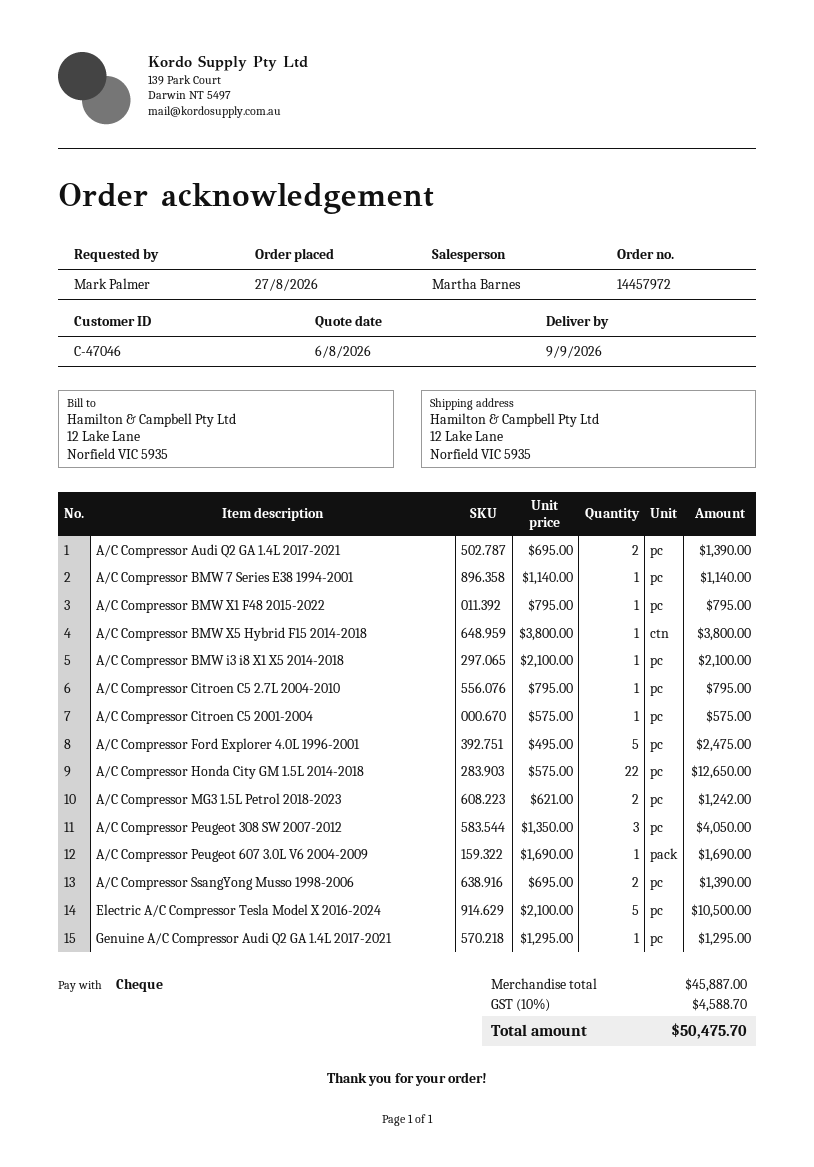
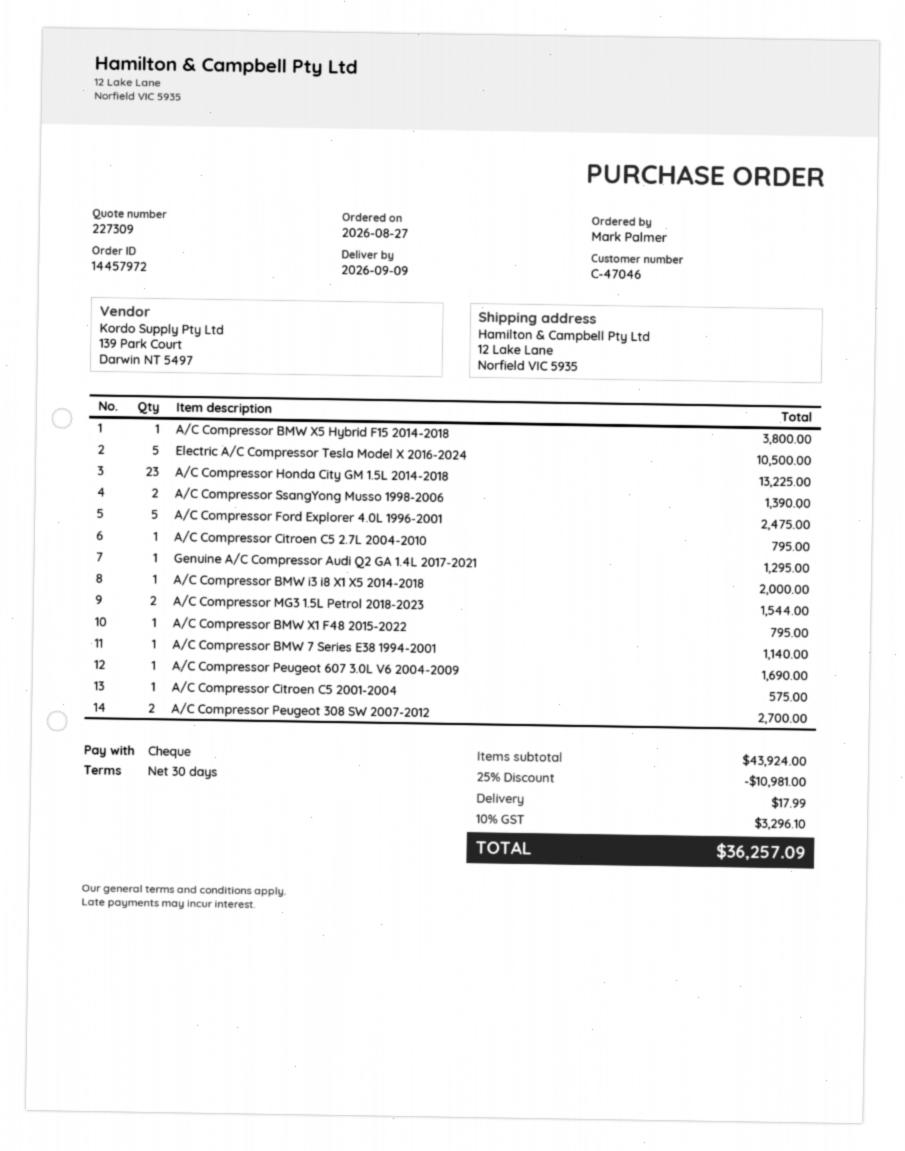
A/C Compressor Audi Q2 GA 1.4L 2017-2021: 2 for 1390.00 -> none
A/C Compressor BMW i3 i8 X1 X5 2014-2018: 1 for 2100.00 -> 1 for 2000.00
A/C Compressor Honda City GM 1.5L 2014-2018: 22 for 12650.00 -> 23 for 13225.00
A/C Compressor MG3 1.5L Petrol 2018-2023: 2 for 1242.00 -> 2 for 1544.00
A/C Compressor Peugeot 308 SW 2007-2012: 3 for 4050.00 -> 2 for 2700.00
subtotal: 45887.00 -> 43924.00
discount: none -> 25% = 10981.00
shipping: none -> 17.99
tax: 10% = 4588.70 -> 10% = 3296.10
total: 50475.70 -> 36257.09

